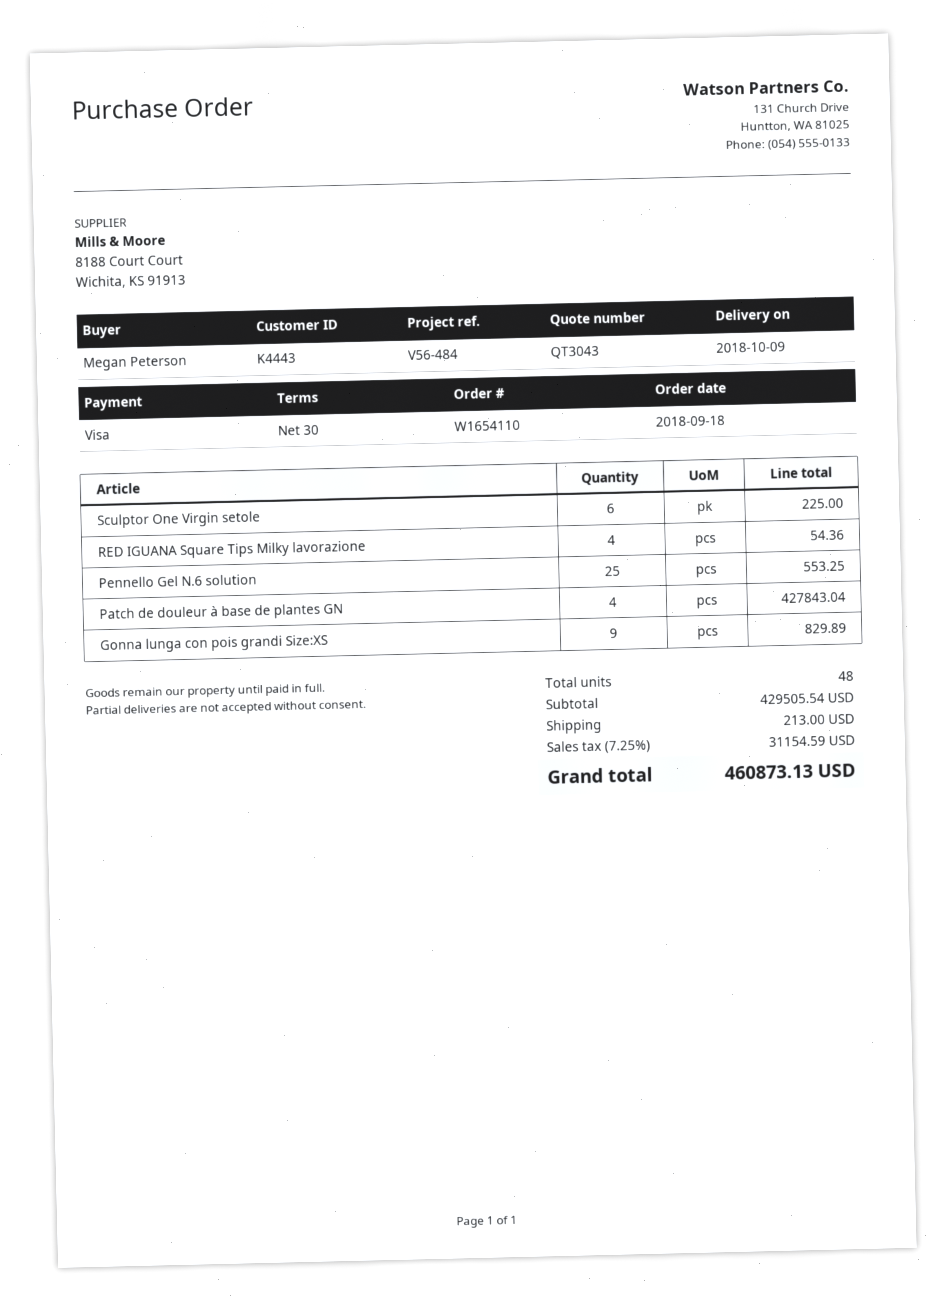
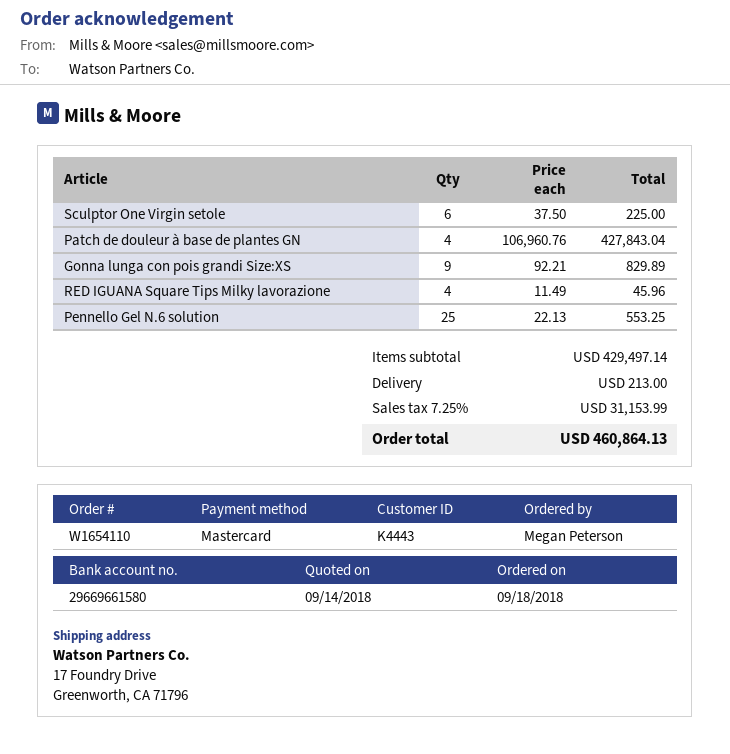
payment method: Visa -> Mastercard
RED IGUANA Square Tips Milky lavorazione: 4 for 54.36 -> 4 for 45.96
subtotal: 429505.54 -> 429497.14
tax: 7.25% = 31154.59 -> 7.25% = 31153.99
total: 460873.13 -> 460864.13

